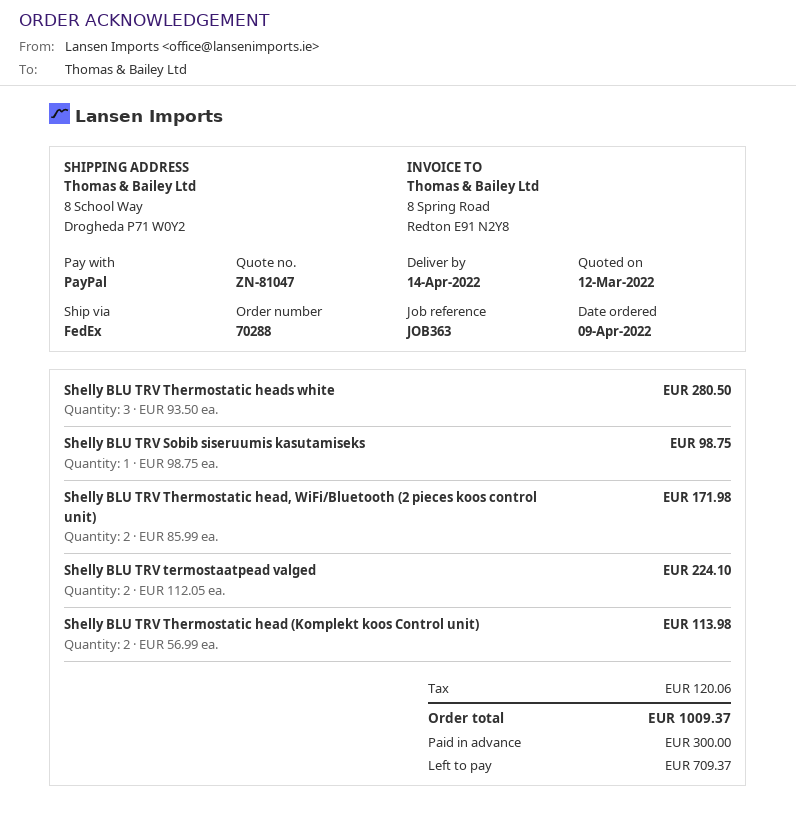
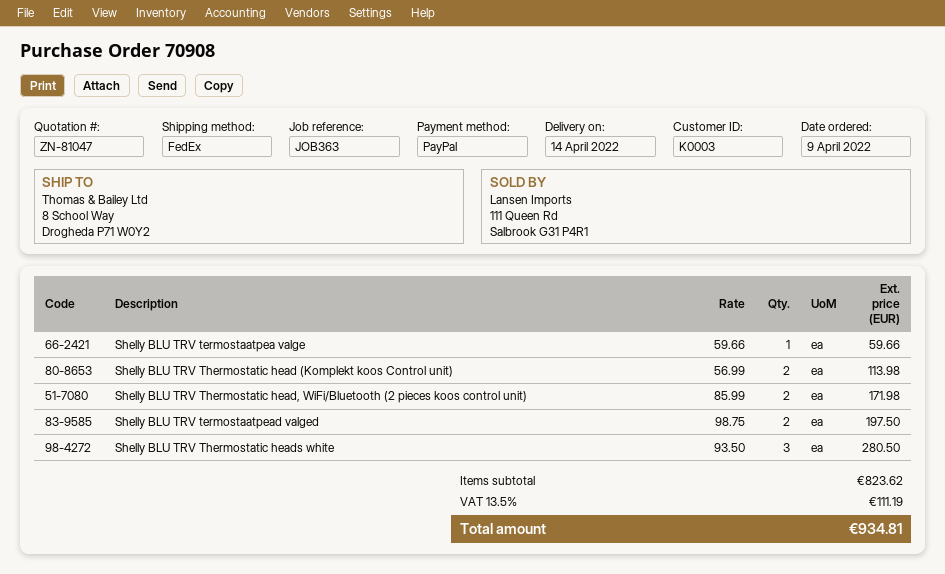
order number: 70288 -> 70908
Shelly BLU TRV Sobib siseruumis kasutamiseks: 1 x 98.75 = 98.75 -> none
Shelly BLU TRV termostaatpead valged: 2 x 112.05 = 224.10 -> 2 x 98.75 = 197.50
Shelly BLU TRV termostaatpea valge: none -> 1 x 59.66 = 59.66
tax: 120.06 -> 111.19
total: 1009.37 -> 934.81

